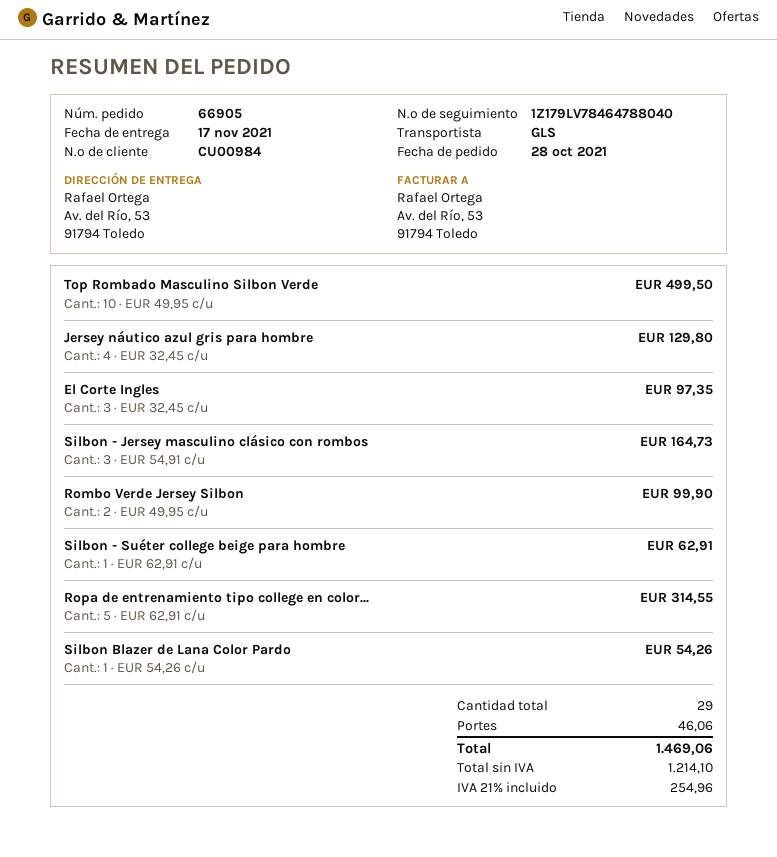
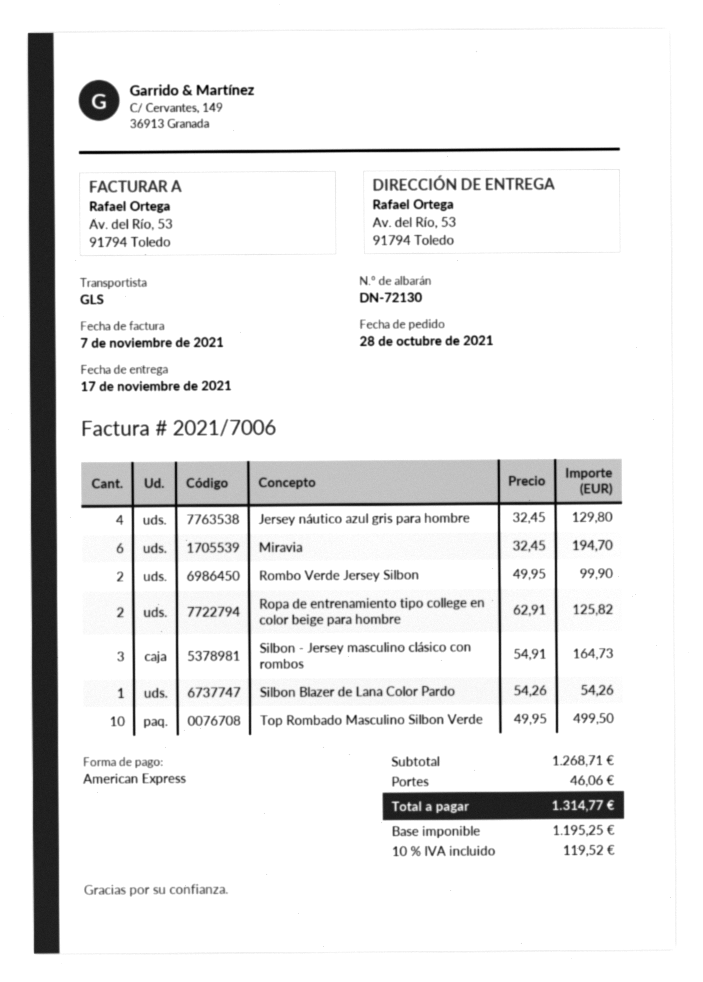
El Corte Ingles: 3 x 32.45 = 97.35 -> none
Silbon - Suéter college beige para hombre: 1 x 62.91 = 62.91 -> none
Ropa de entrenamiento tipo college en color...: 5 x 62.91 = 314.55 -> 2 x 62.91 = 125.82
Miravia: none -> 6 x 32.45 = 194.70
net: 1214.10 -> 1195.25
tax: 21% = 254.96 -> 10% = 119.52
total: 1469.06 -> 1314.77

